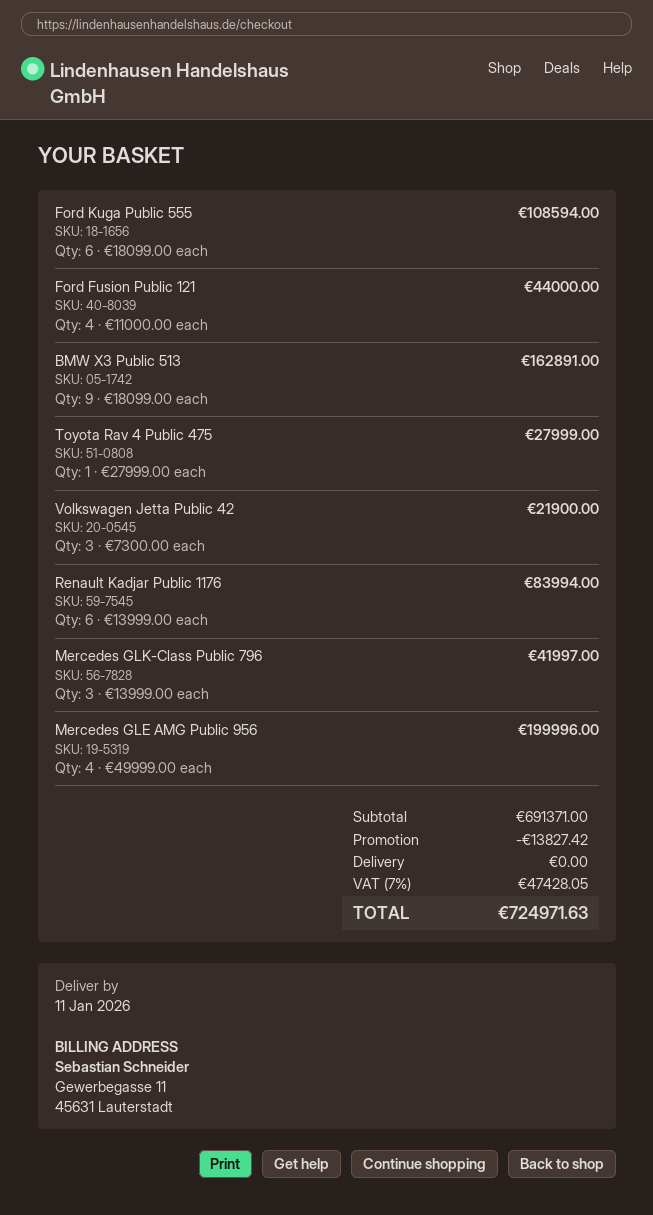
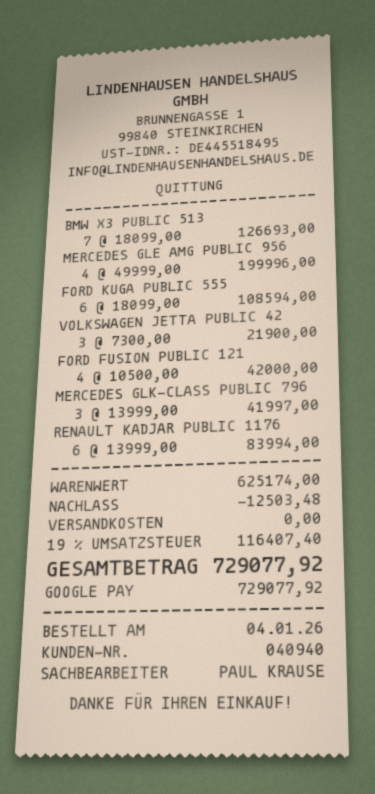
Ford Fusion Public 121: 4 x 11000.00 = 44000.00 -> 4 x 10500.00 = 42000.00
BMW X3 Public 513: 9 x 18099.00 = 162891.00 -> 7 x 18099.00 = 126693.00
Toyota Rav 4 Public 475: 1 x 27999.00 = 27999.00 -> none
subtotal: 691371.00 -> 625174.00
discount: 13827.42 -> 12503.48
tax: 7% = 47428.05 -> 19% = 116407.40
total: 724971.63 -> 729077.92

